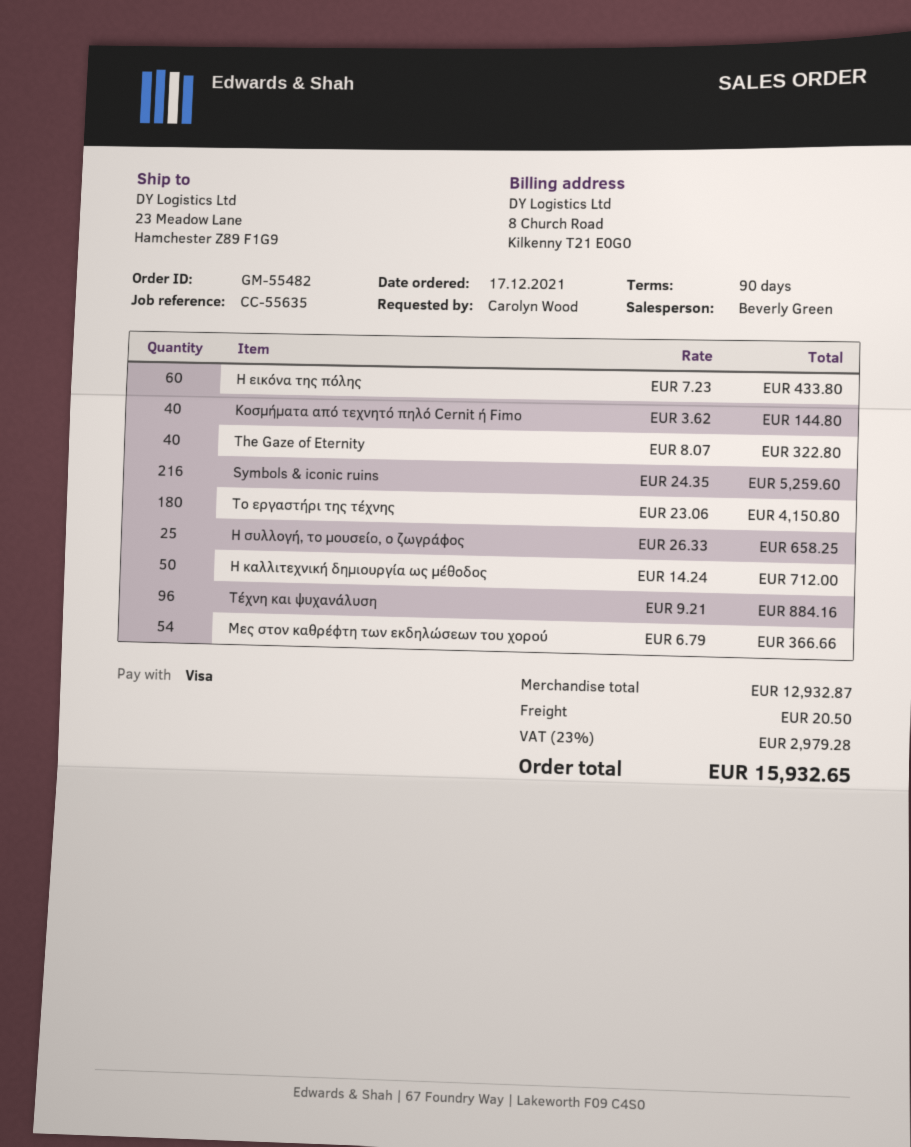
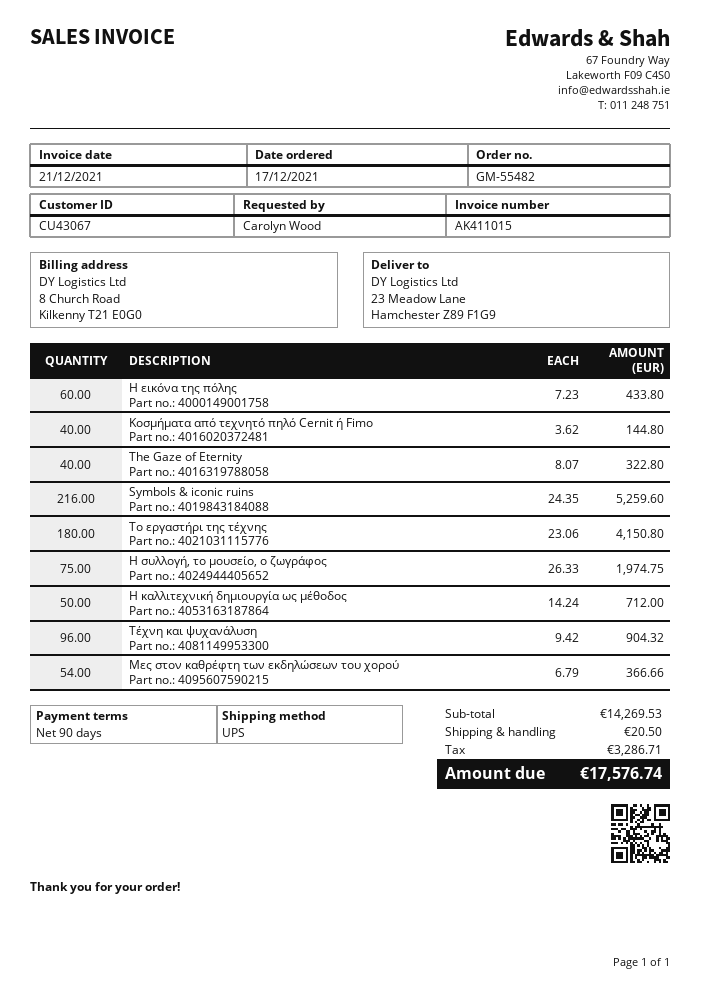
Η συλλογή, το μουσείο, ο ζωγράφος: 25 x 26.33 = 658.25 -> 75 x 26.33 = 1974.75
Τέχνη και ψυχανάλυση: 96 x 9.21 = 884.16 -> 96 x 9.42 = 904.32
subtotal: 12932.87 -> 14269.53
tax: 2979.28 -> 3286.71
total: 15932.65 -> 17576.74

